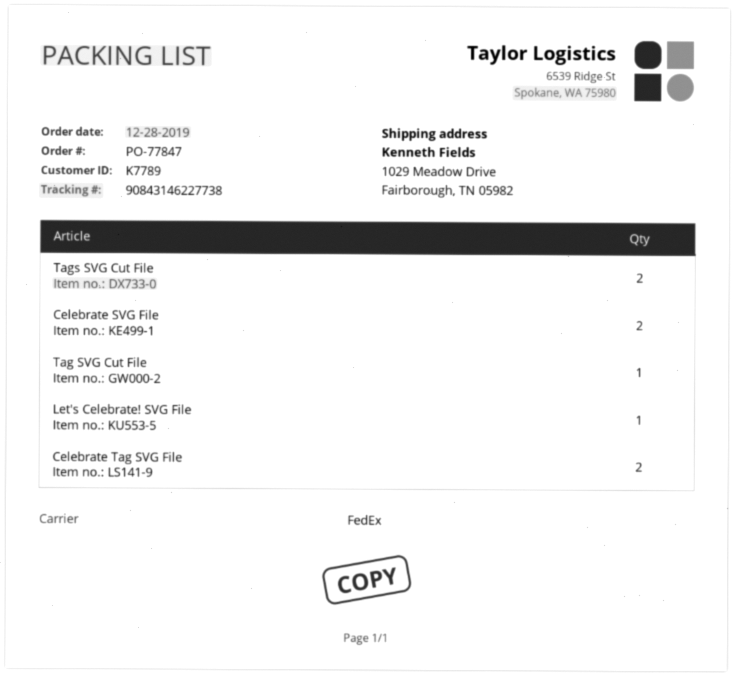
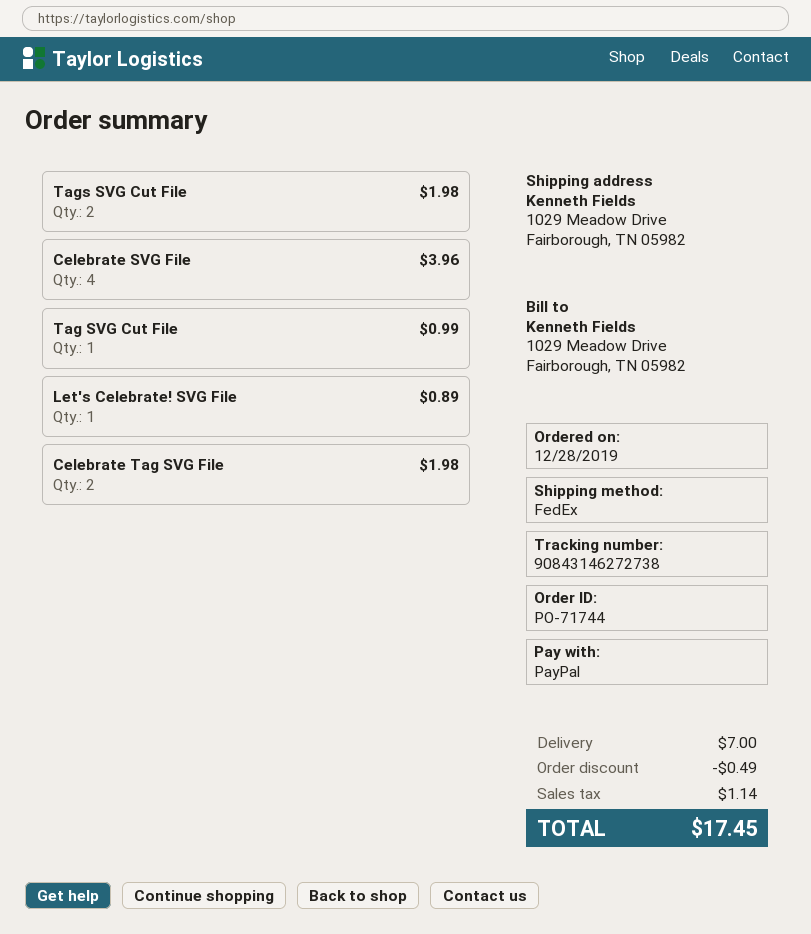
order number: PO-77847 -> PO-71744
tracking number: 90843146227738 -> 90843146272738
Celebrate SVG File: 2 -> 4

